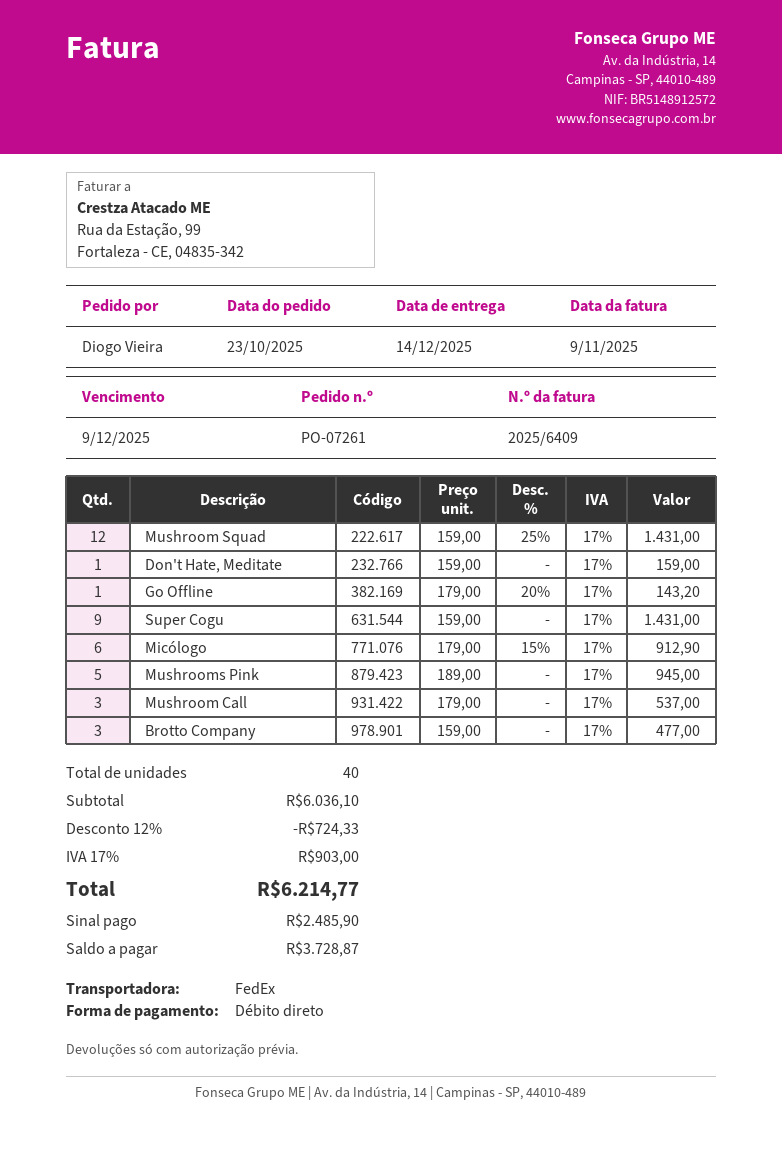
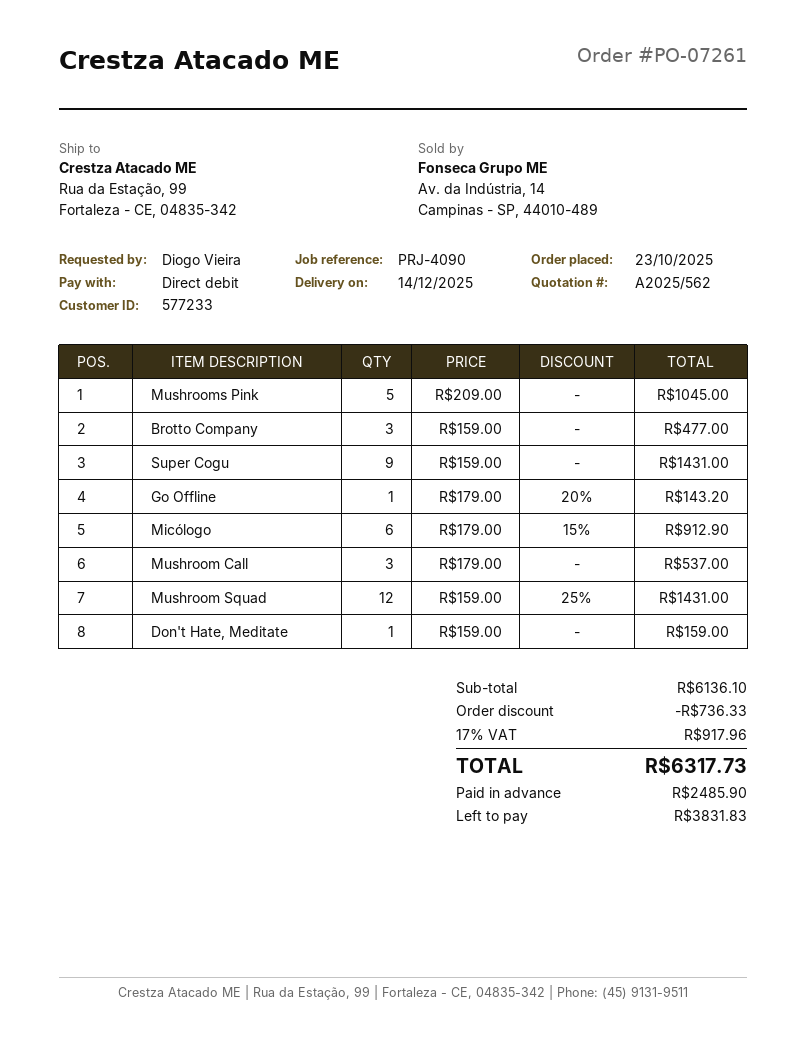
Mushrooms Pink: 5 x 189.00 = 945.00 -> 5 x 209.00 = 1045.00
subtotal: 6036.10 -> 6136.10
discount: 724.33 -> 736.33
tax: 17% = 903.00 -> 17% = 917.96
total: 6214.77 -> 6317.73
balance: 3728.87 -> 3831.83

